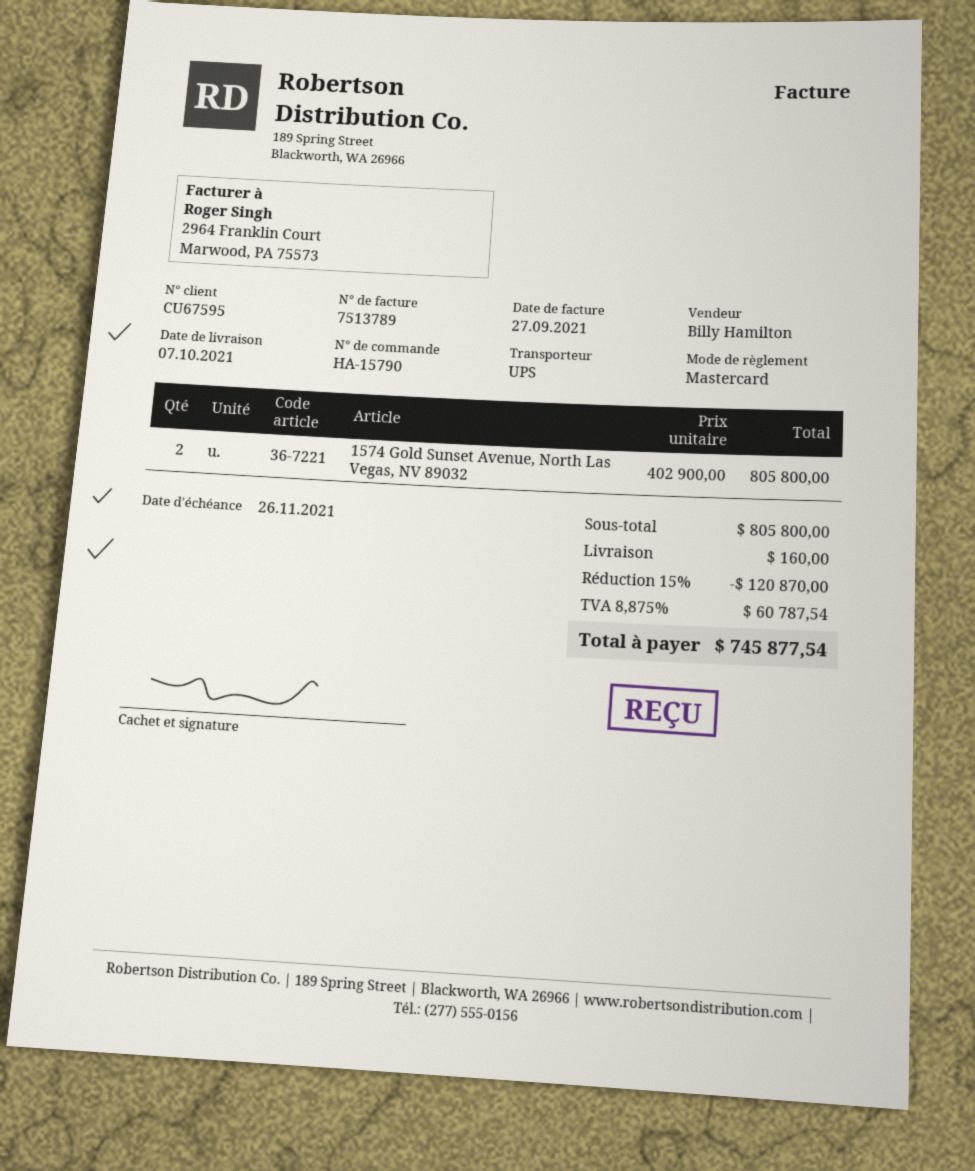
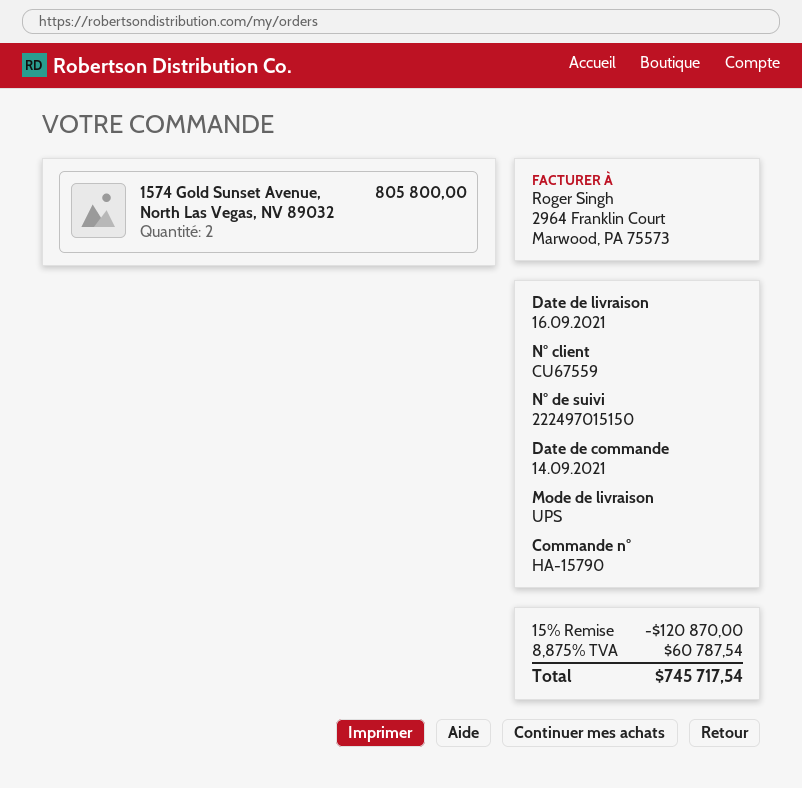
delivery date: 2021-10-07 -> 2021-09-16
customer number: CU67595 -> CU67559
shipping: 160.00 -> none
total: 745877.54 -> 745717.54

